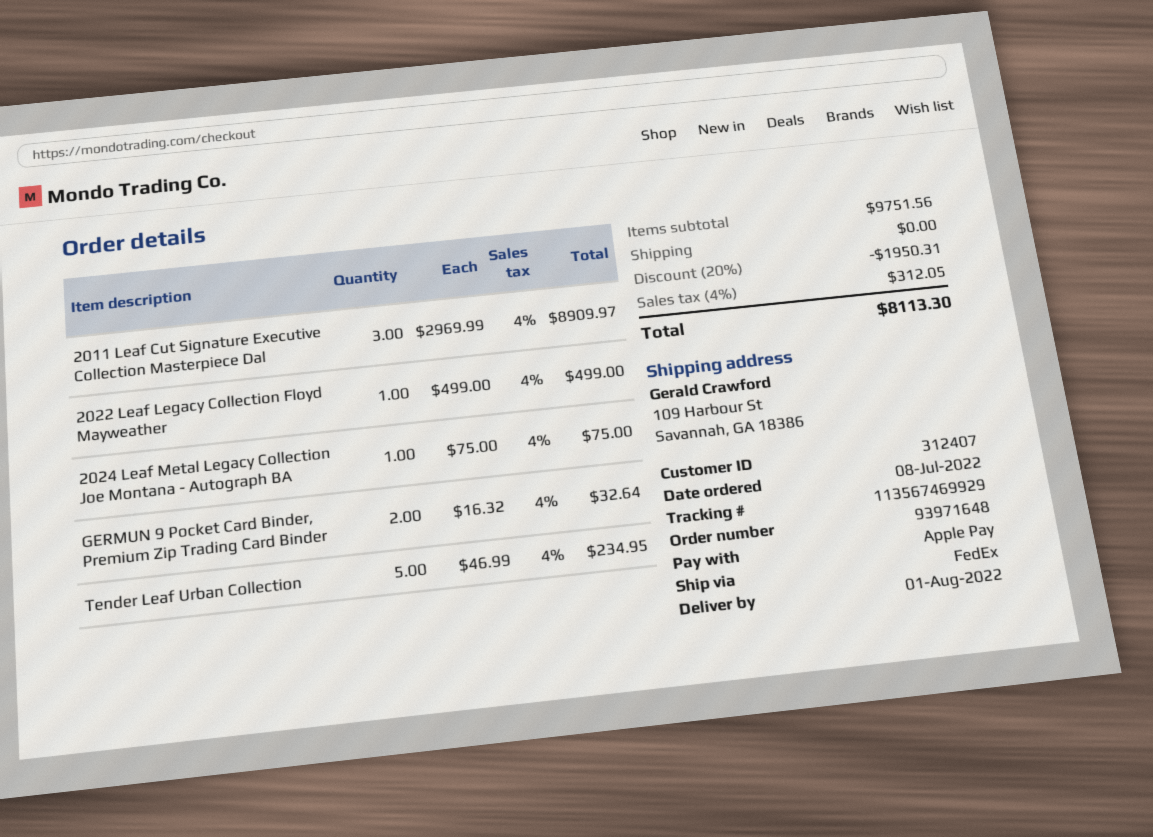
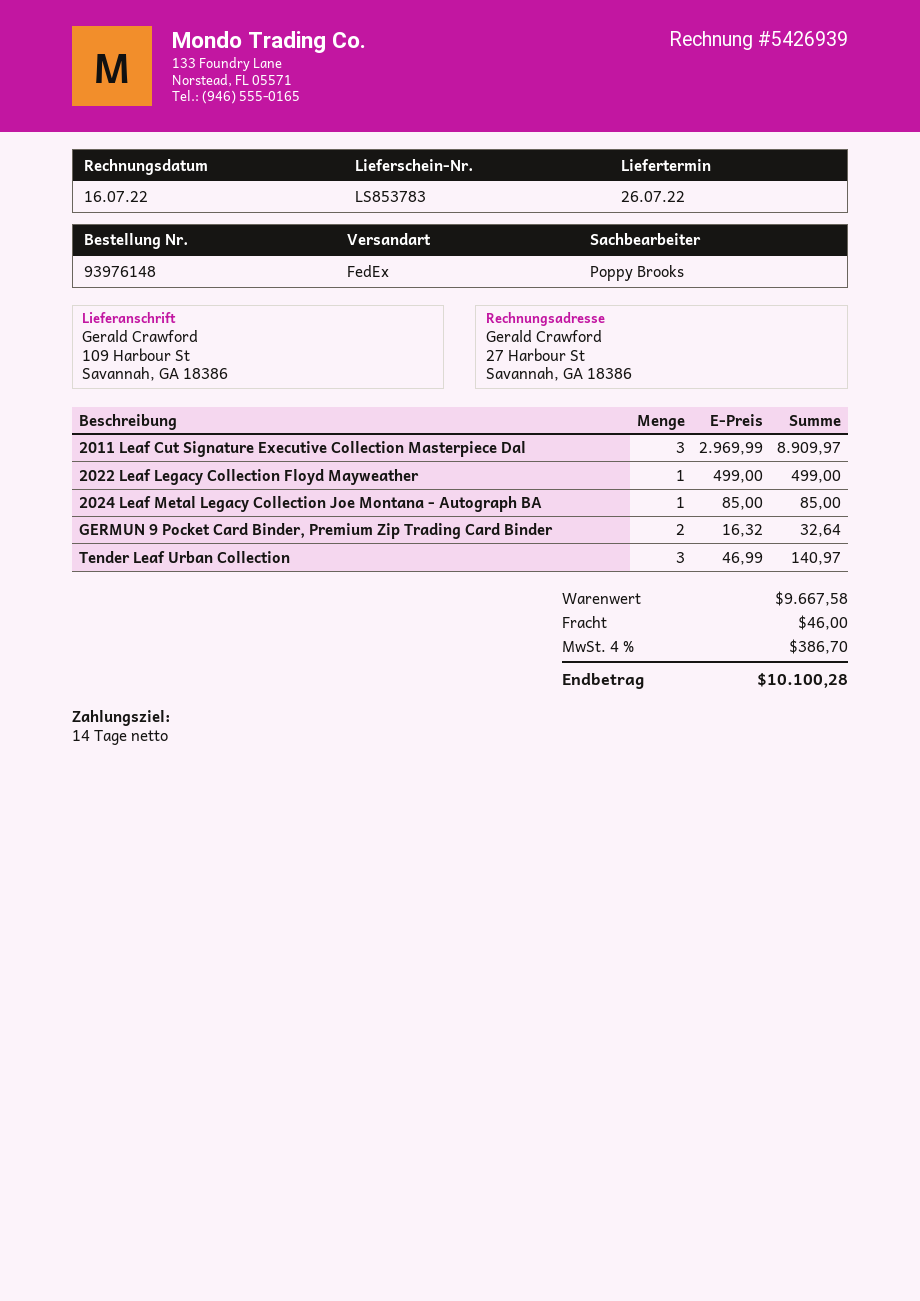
order number: 93971648 -> 93976148
delivery date: 2022-08-01 -> 2022-07-26
2024 Leaf Metal Legacy Collection Joe Montana - Autograph BA: 1 x 75.00 = 75.00 -> 1 x 85.00 = 85.00
Tender Leaf Urban Collection: 5 x 46.99 = 234.95 -> 3 x 46.99 = 140.97
subtotal: 9751.56 -> 9667.58
discount: 20% = 1950.31 -> none
shipping: 0.00 -> 46.00
tax: 4% = 312.05 -> 4% = 386.70
total: 8113.30 -> 10100.28

